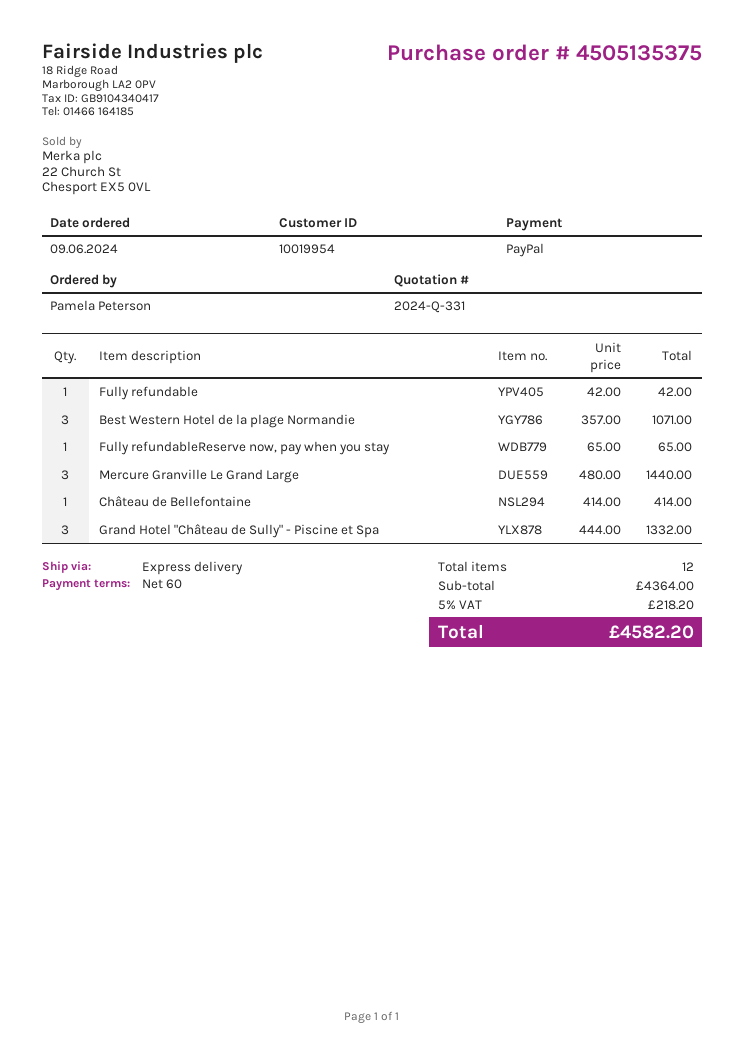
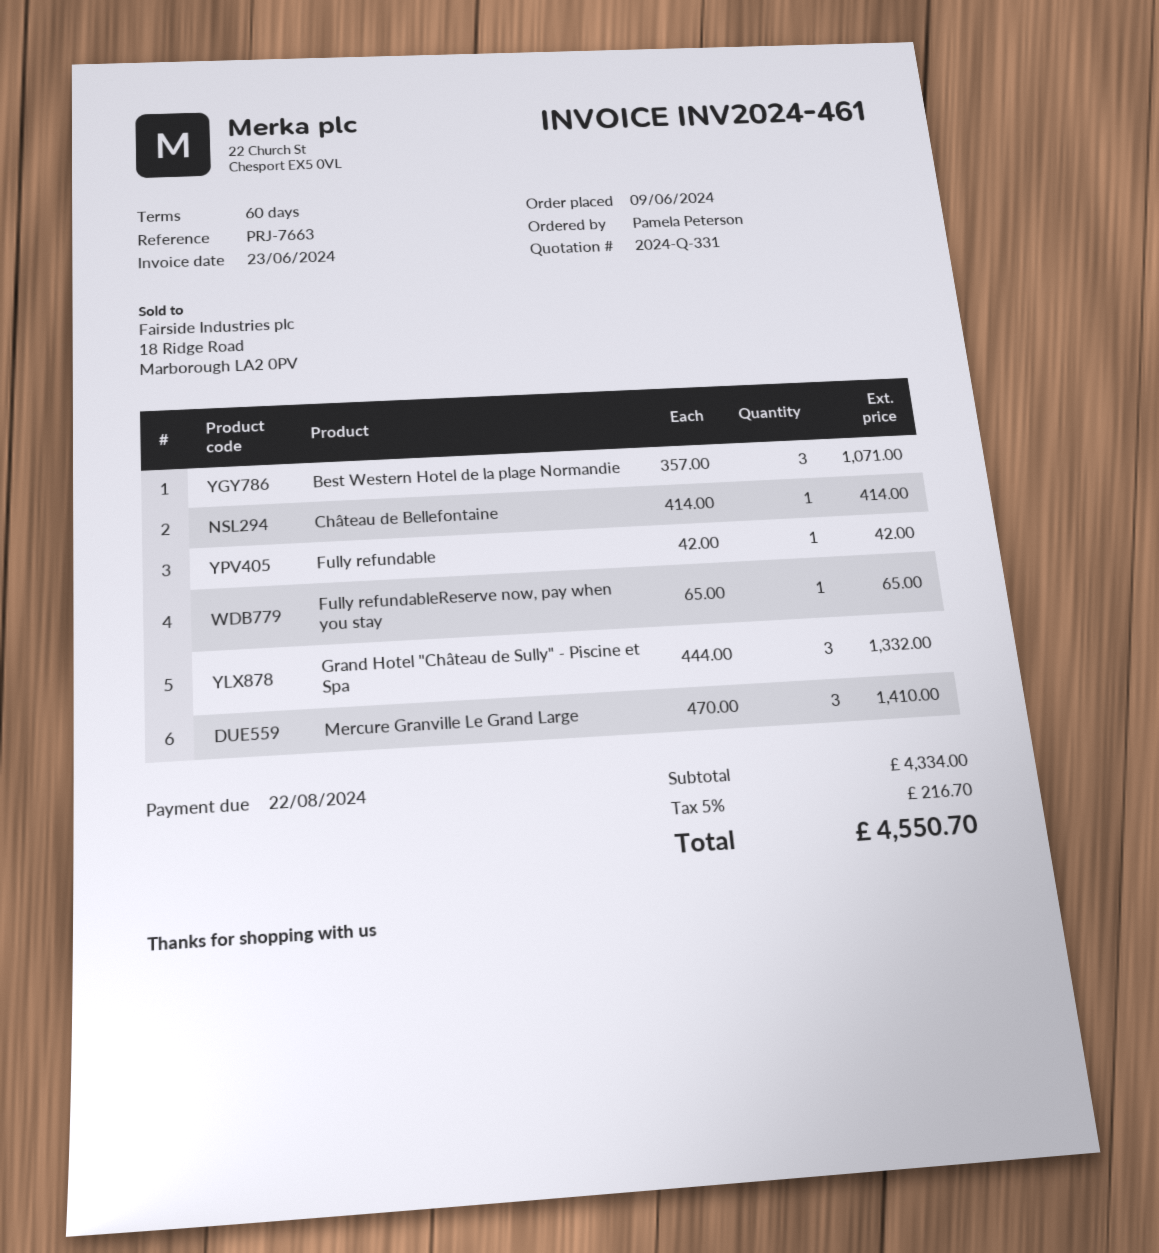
Mercure Granville Le Grand Large: 3 x 480.00 = 1440.00 -> 3 x 470.00 = 1410.00
subtotal: 4364.00 -> 4334.00
tax: 5% = 218.20 -> 5% = 216.70
total: 4582.20 -> 4550.70

